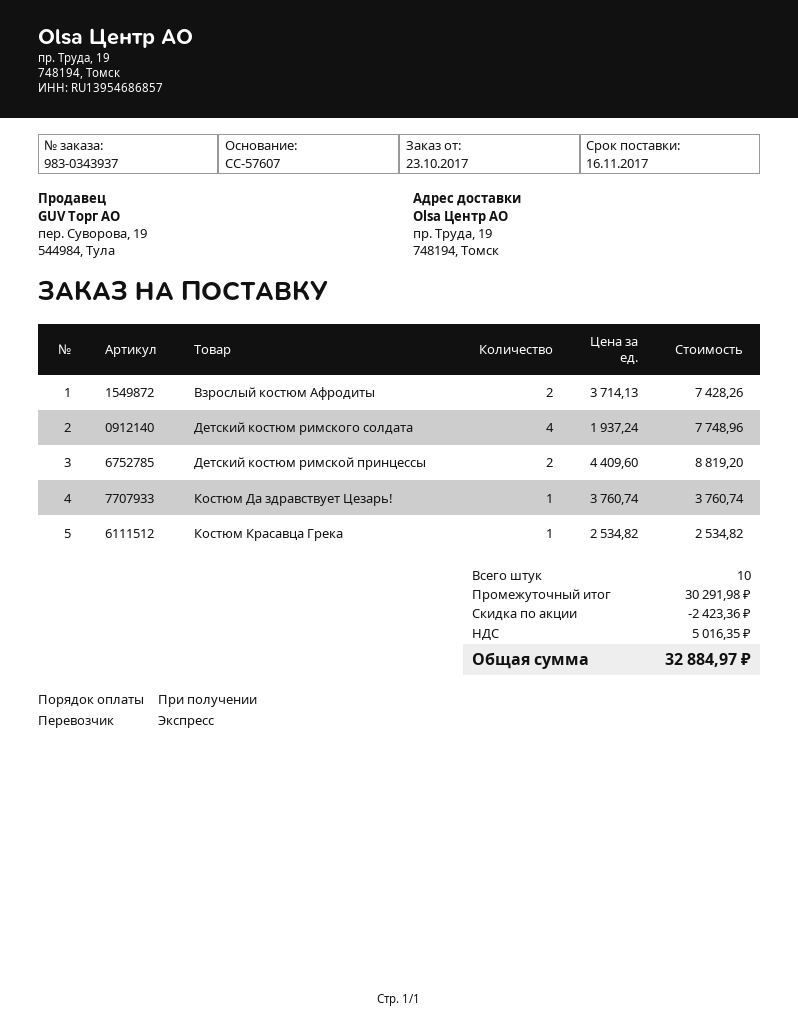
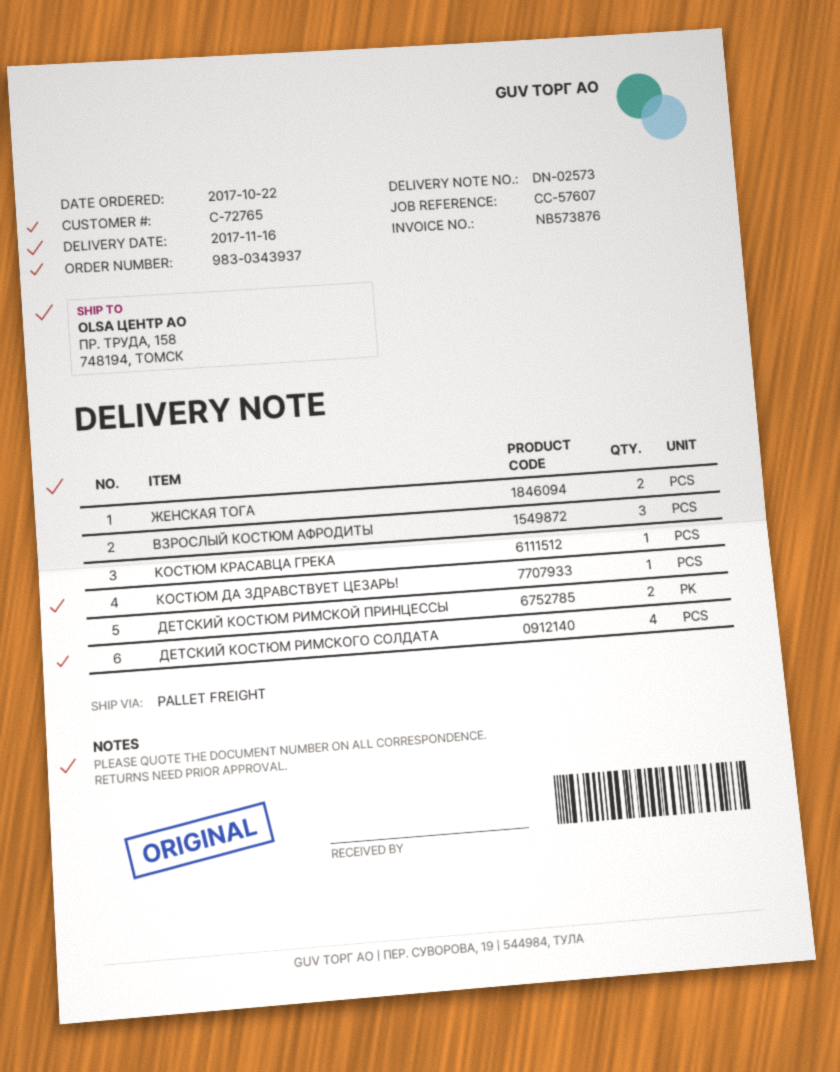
order date: 2017-10-23 -> 2017-10-22
shipping method: express -> pallet freight
ship to: пр. Труда, 19, 748194, Томск -> ПР. ТРУДА, 158, 748194, ТОМСК
Взрослый костюм Афродиты: 2 -> 3
ЖЕНСКАЯ ТОГА: none -> 2

